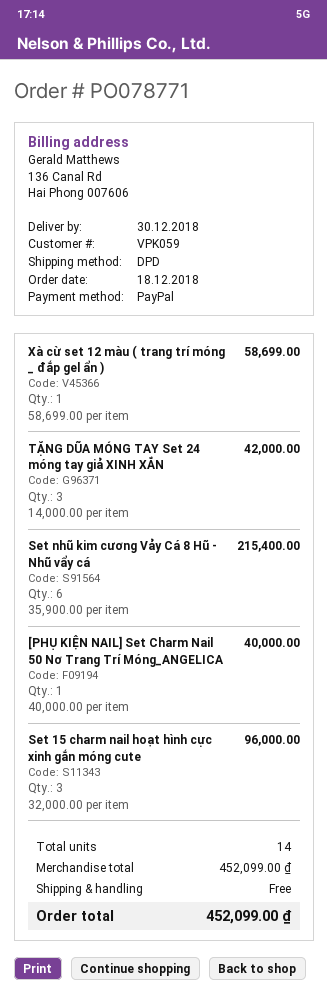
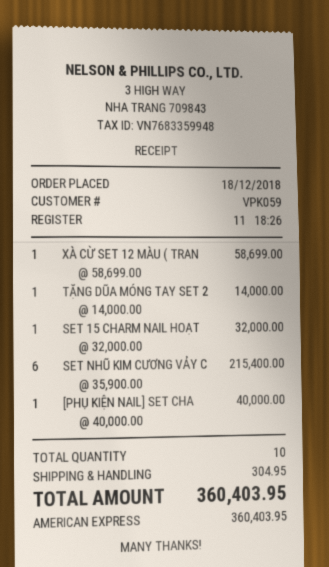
payment method: PayPal -> American Express
TẶNG DŨA MÓNG TAY Set 24 móng tay giả XINH XẮN: 3 x 14000.00 = 42000.00 -> 1 x 14000.00 = 14000.00
Set 15 charm nail hoạt hình cực xinh gắn móng cute: 3 x 32000.00 = 96000.00 -> 1 x 32000.00 = 32000.00
total quantity: 14 -> 10
shipping: 0.00 -> 304.95
total: 452099.00 -> 360403.95

